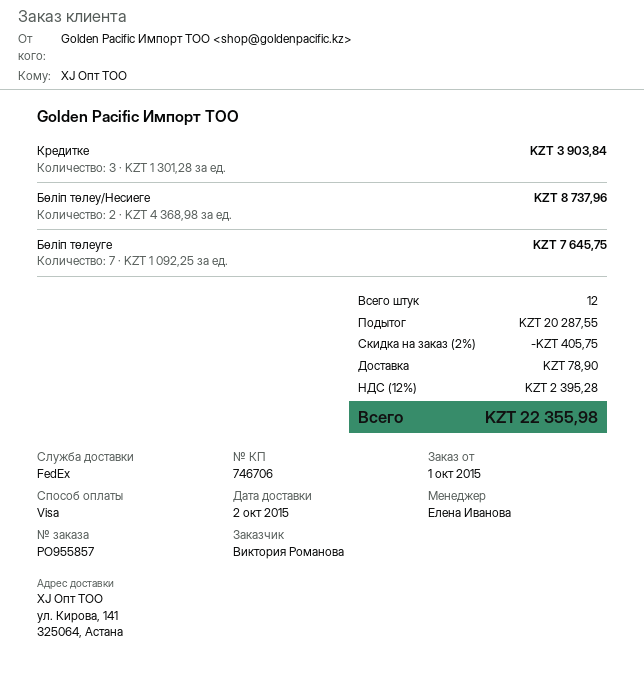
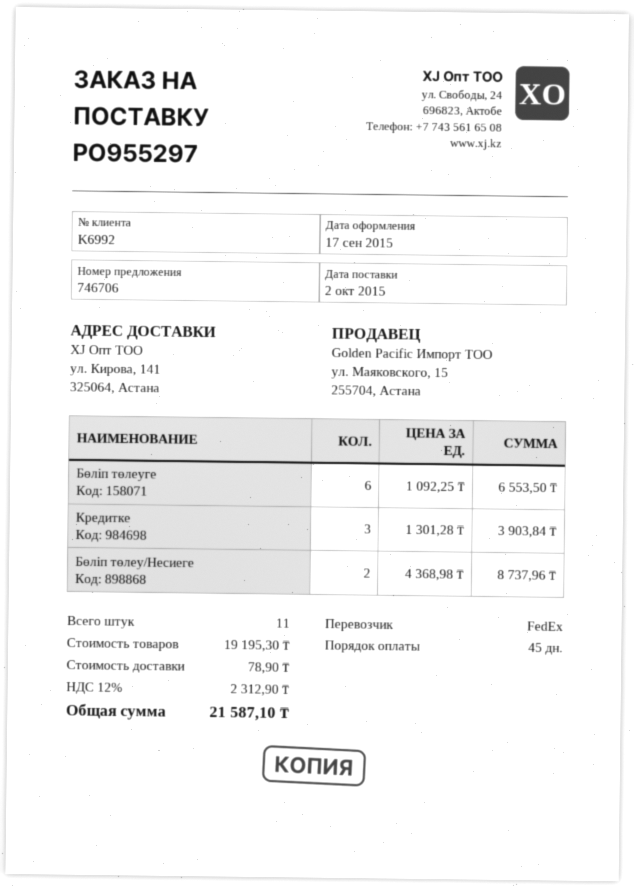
order number: PO955857 -> PO955297
order date: 2015-10-01 -> 2015-09-17
Бөліп төлеуге: 7 x 1092.25 = 7645.75 -> 6 x 1092.25 = 6553.50
total quantity: 12 -> 11
subtotal: 20287.55 -> 19195.30
discount: 2% = 405.75 -> none
tax: 12% = 2395.28 -> 12% = 2312.90
total: 22355.98 -> 21587.10

